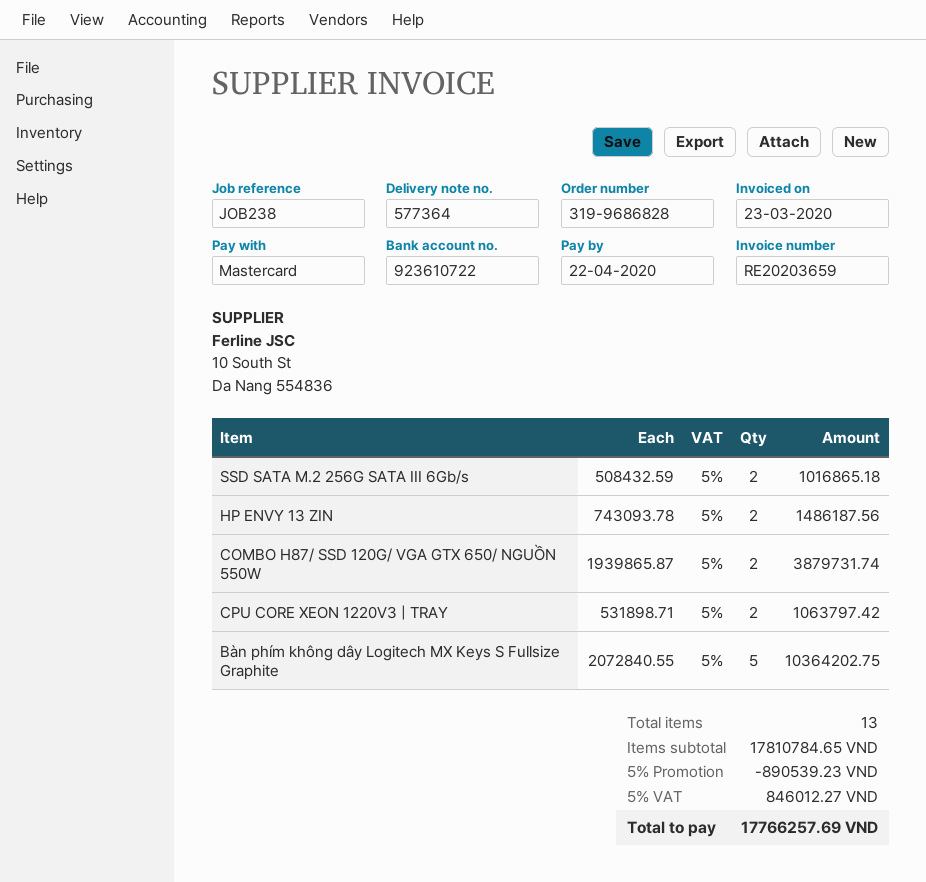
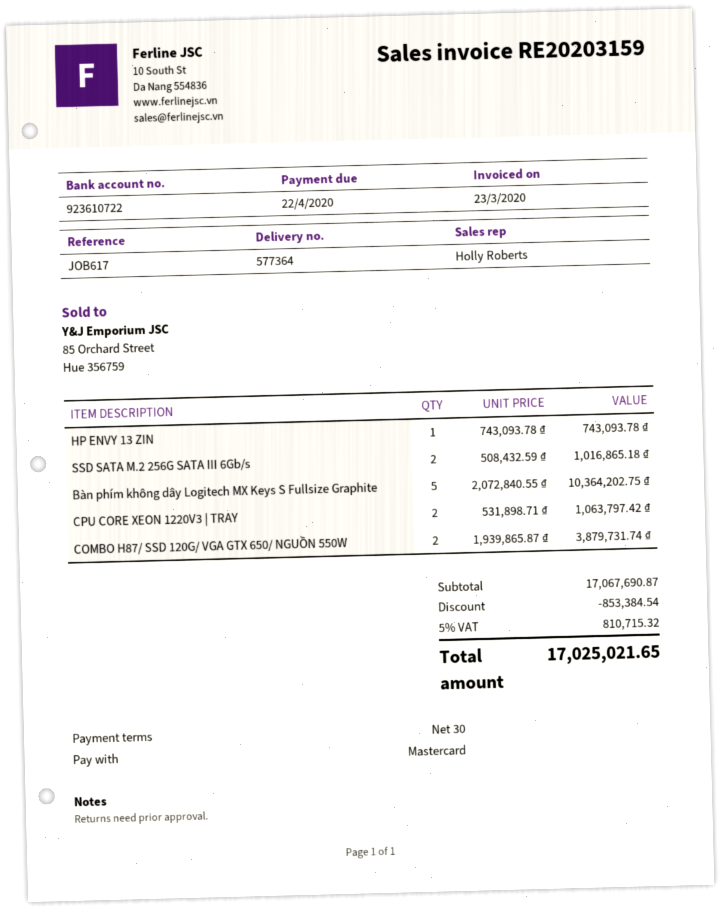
invoice number: RE20203659 -> RE20203159
reference: JOB238 -> JOB617
HP ENVY 13 ZIN: 2 x 743093.78 = 1486187.56 -> 1 x 743093.78 = 743093.78
subtotal: 17810784.65 -> 17067690.87
discount: 890539.23 -> 853384.54
tax: 5% = 846012.27 -> 5% = 810715.32
total: 17766257.69 -> 17025021.65

